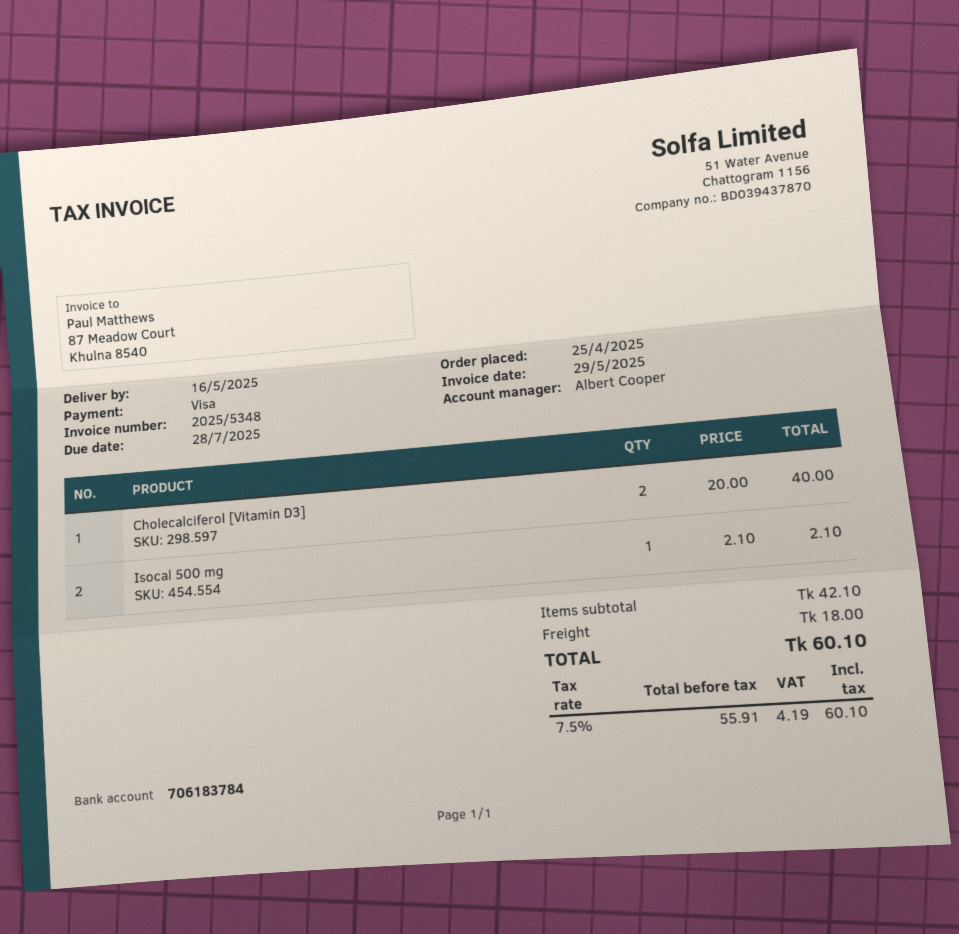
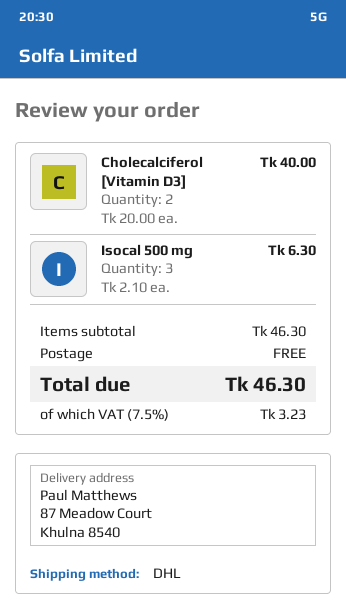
Isocal 500 mg: 1 x 2.10 = 2.10 -> 3 x 2.10 = 6.30
subtotal: 42.10 -> 46.30
shipping: 18.00 -> 0.00
tax: 7.5% = 4.19 -> 7.5% = 3.23
total: 60.10 -> 46.30

